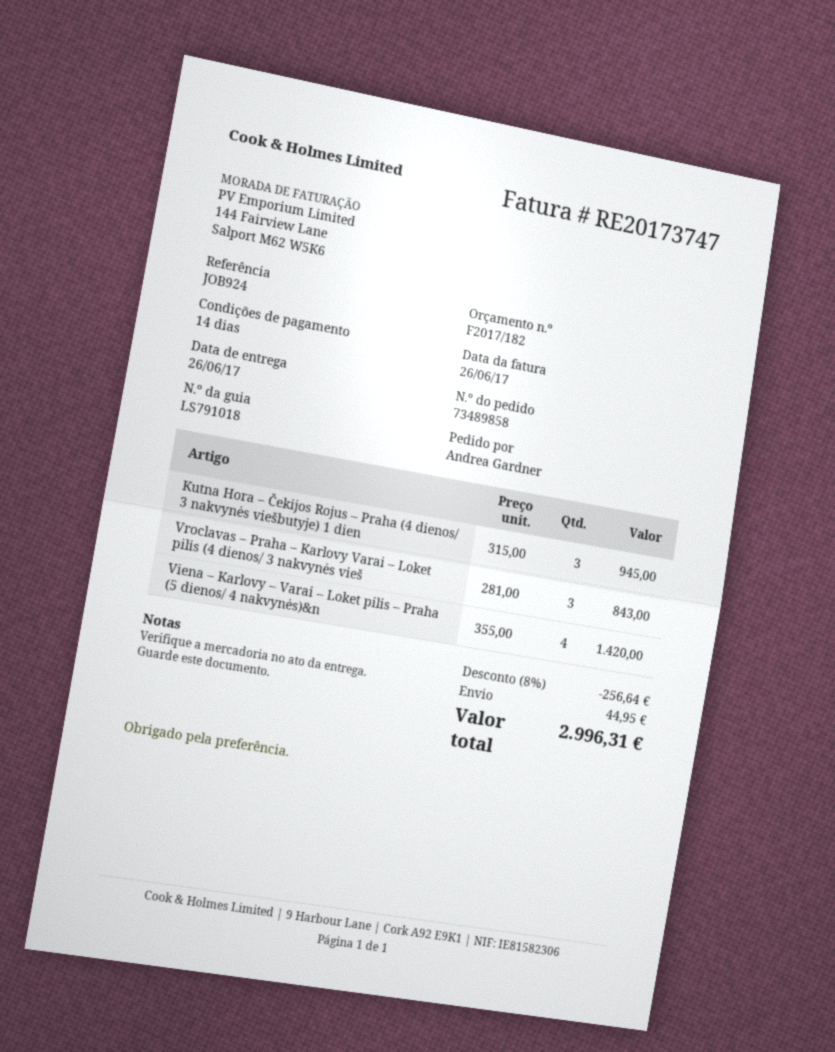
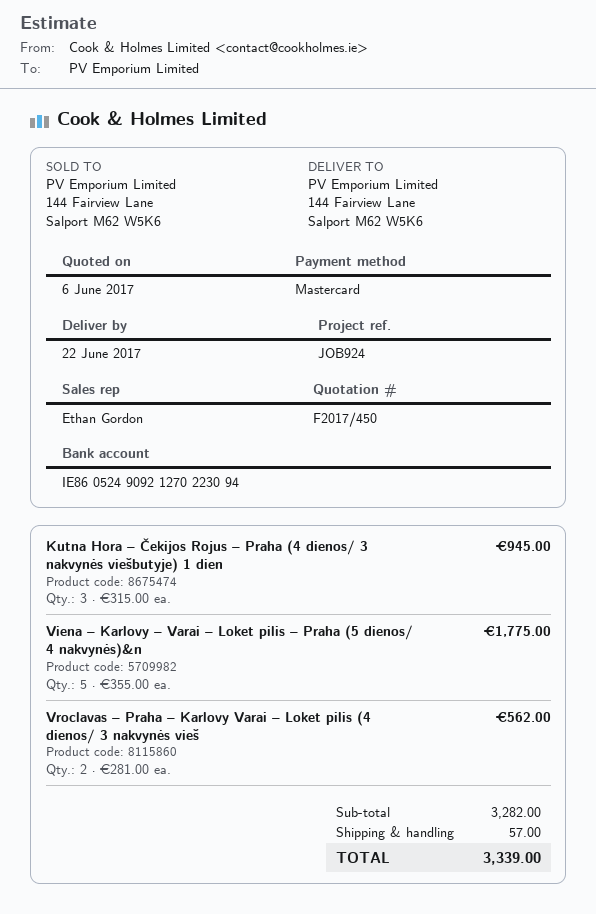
quote number: F2017/182 -> F2017/450
delivery date: 2017-06-26 -> 2017-06-22
Vroclavas – Praha – Karlovy Varai – Loket pilis (4 dienos/ 3 nakvynės vieš: 3 x 281.00 = 843.00 -> 2 x 281.00 = 562.00
Viena – Karlovy – Varai – Loket pilis – Praha (5 dienos/ 4 nakvynės)&n: 4 x 355.00 = 1420.00 -> 5 x 355.00 = 1775.00
discount: 8% = 256.64 -> none
shipping: 44.95 -> 57.00
total: 2996.31 -> 3339.00

